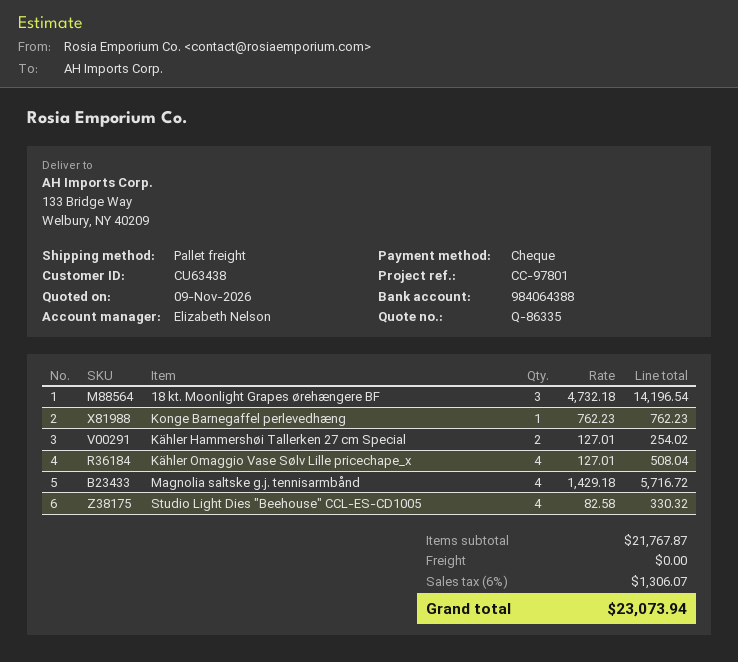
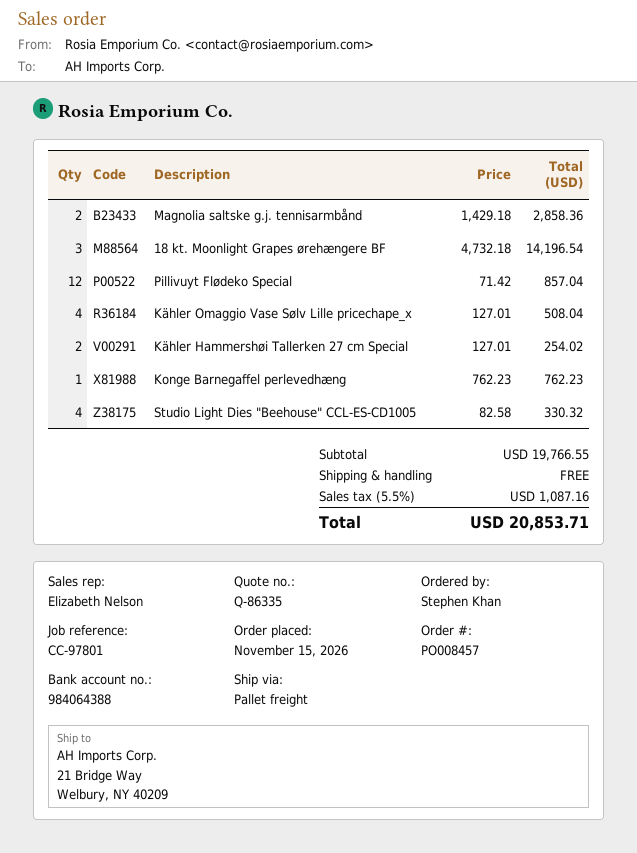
ship to: 133 Bridge Way, Welbury, NY 40209 -> 21 Bridge Way, Welbury, NY 40209
Magnolia saltske g.j. tennisarmbånd: 4 x 1429.18 = 5716.72 -> 2 x 1429.18 = 2858.36
Pillivuyt Flødeko Special: none -> 12 x 71.42 = 857.04
subtotal: 21767.87 -> 19766.55
tax: 6% = 1306.07 -> 5.5% = 1087.16
total: 23073.94 -> 20853.71

